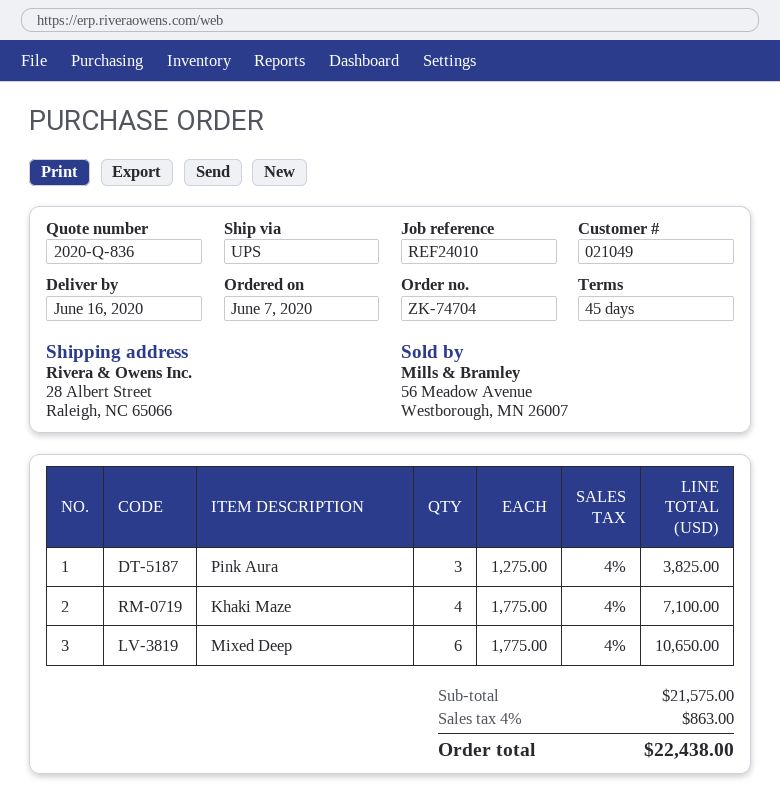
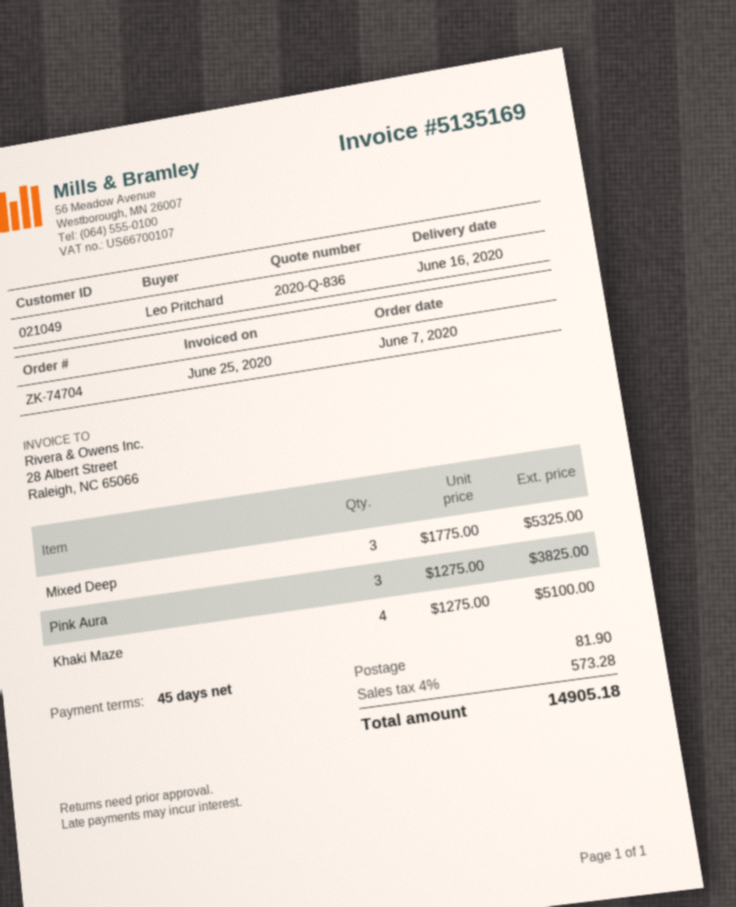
Khaki Maze: 4 x 1775.00 = 7100.00 -> 4 x 1275.00 = 5100.00
Mixed Deep: 6 x 1775.00 = 10650.00 -> 3 x 1775.00 = 5325.00
shipping: none -> 81.90
tax: 4% = 863.00 -> 4% = 573.28
total: 22438.00 -> 14905.18

